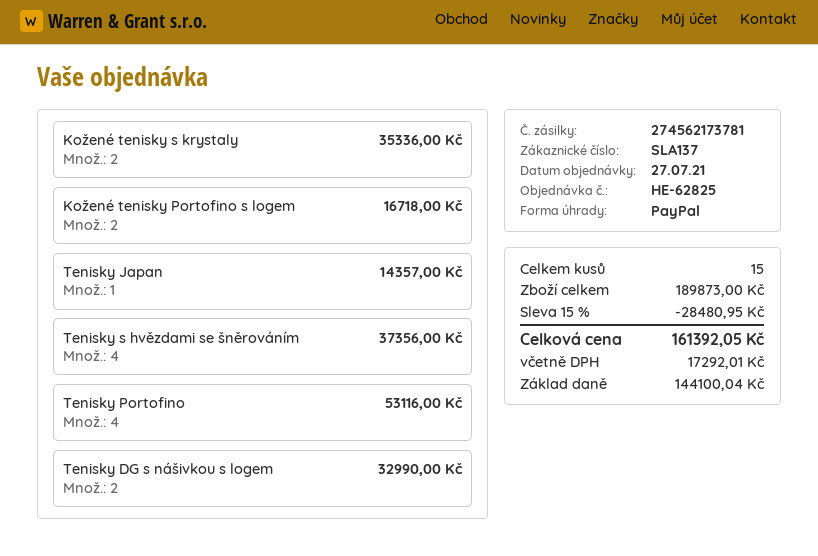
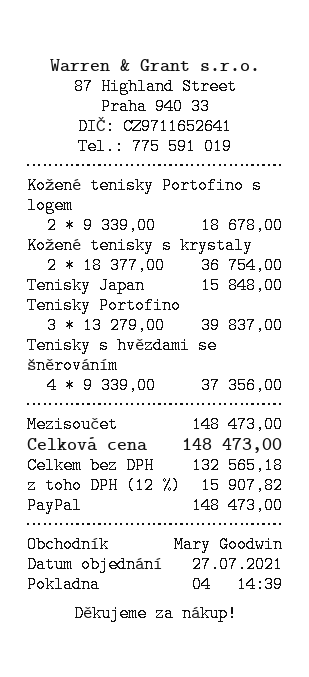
Kožené tenisky s krystaly: 2 for 35336.00 -> 2 for 36754.00
Kožené tenisky Portofino s logem: 2 for 16718.00 -> 2 for 18678.00
Tenisky Japan: 1 for 14357.00 -> 1 for 15848.00
Tenisky Portofino: 4 for 53116.00 -> 3 for 39837.00
Tenisky DG s nášivkou s logem: 2 for 32990.00 -> none
subtotal: 189873.00 -> 148473.00
discount: 15% = 28480.95 -> none
net: 144100.04 -> 132565.18
tax: 17292.01 -> 15907.82
total: 161392.05 -> 148473.00

